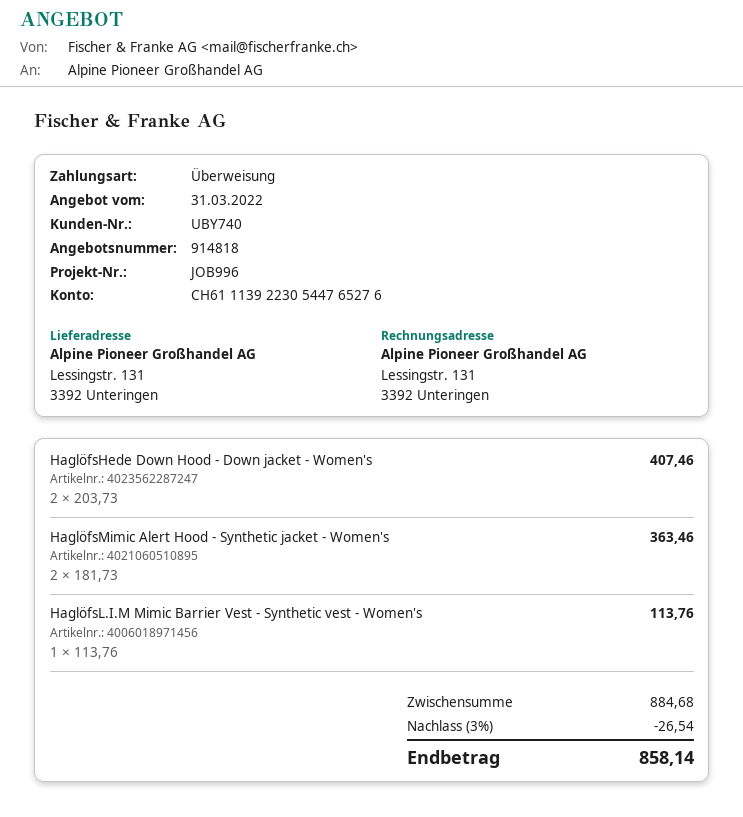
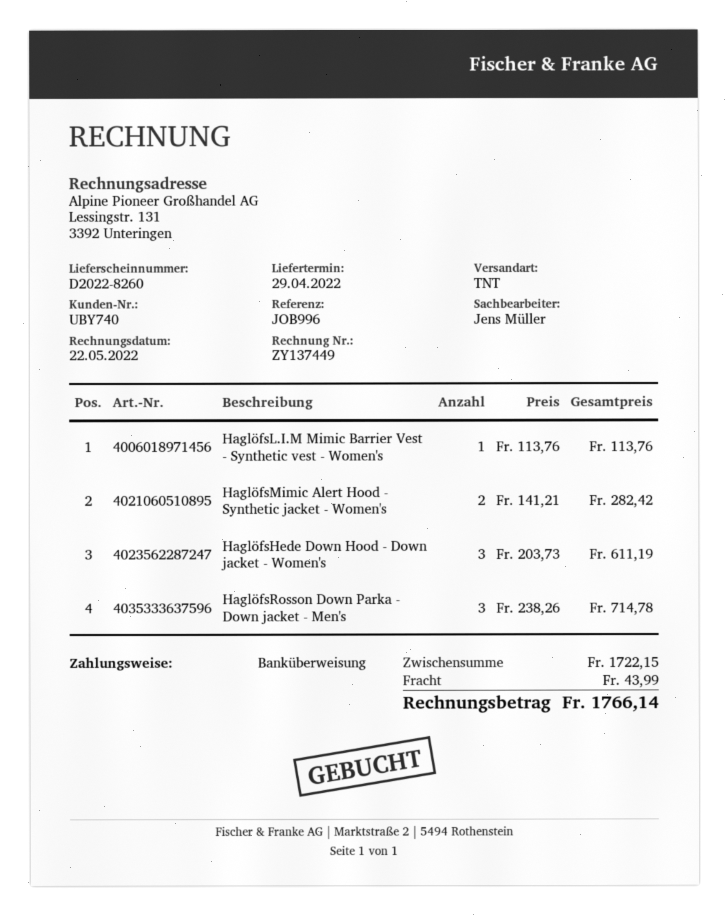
HaglöfsHede Down Hood - Down jacket - Women's: 2 x 203.73 = 407.46 -> 3 x 203.73 = 611.19
HaglöfsMimic Alert Hood - Synthetic jacket - Women's: 2 x 181.73 = 363.46 -> 2 x 141.21 = 282.42
HaglöfsRosson Down Parka - Down jacket - Men's: none -> 3 x 238.26 = 714.78
subtotal: 884.68 -> 1722.15
discount: 3% = 26.54 -> none
shipping: none -> 43.99
total: 858.14 -> 1766.14

